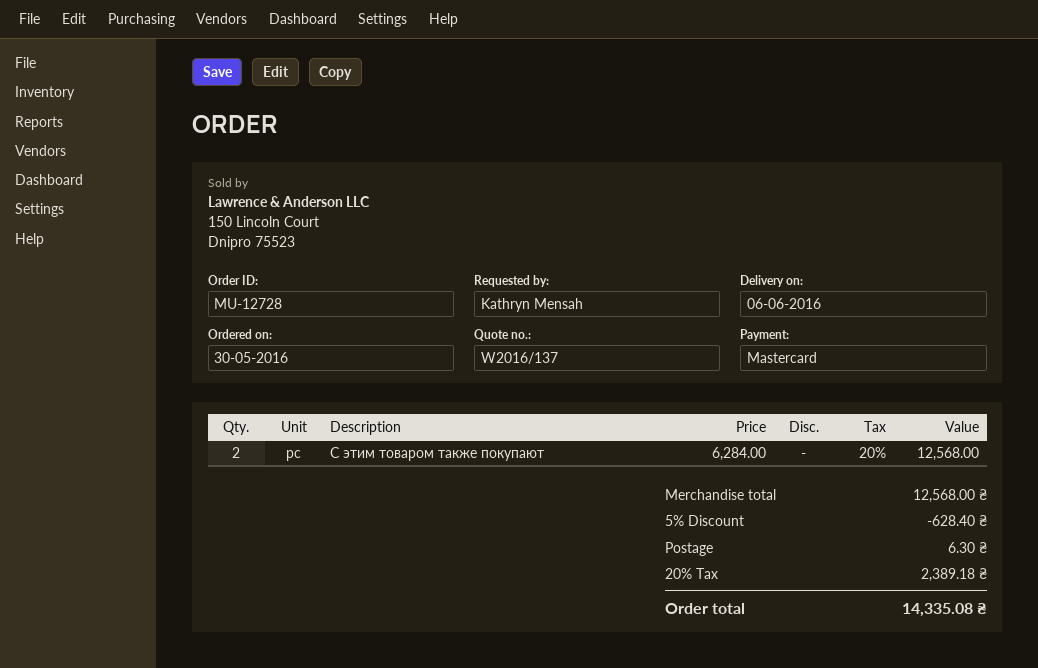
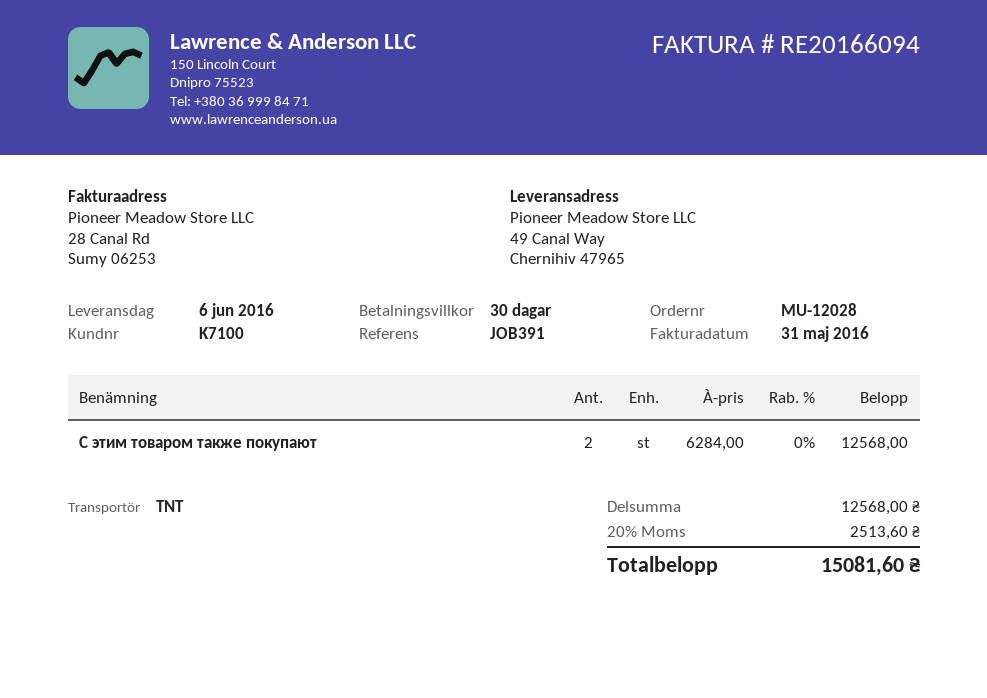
order number: MU-12728 -> MU-12028
discount: 5% = 628.40 -> none
shipping: 6.30 -> none
tax: 20% = 2389.18 -> 20% = 2513.60
total: 14335.08 -> 15081.60

